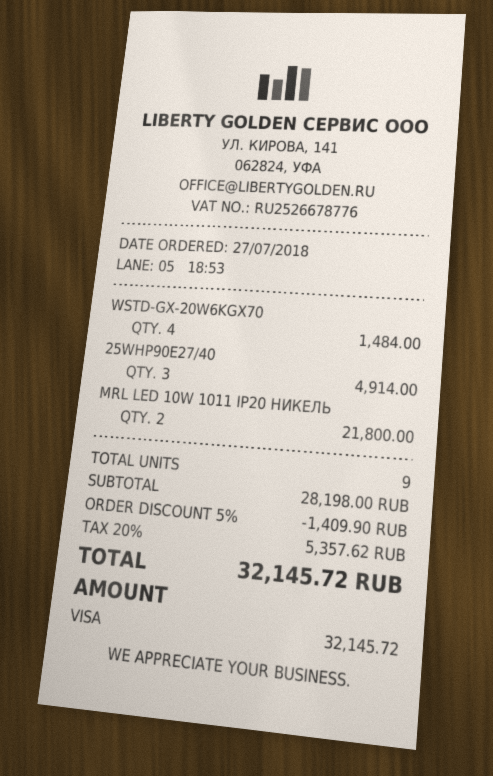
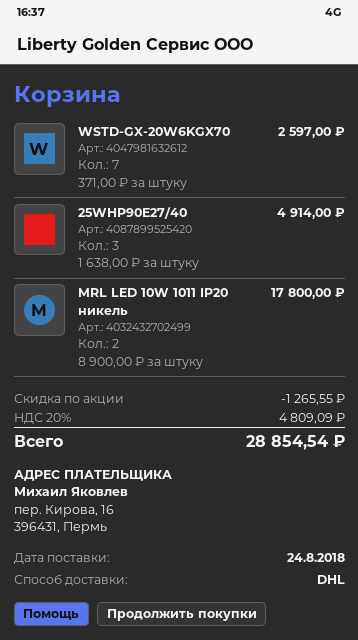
WSTD-GX-20W6KGX70: 4 for 1484.00 -> 7 for 2597.00
MRL LED 10W 1011 IP20 НИКЕЛЬ: 2 for 21800.00 -> 2 for 17800.00
discount: 1409.90 -> 1265.55
tax: 20% = 5357.62 -> 20% = 4809.09
total: 32145.72 -> 28854.54

